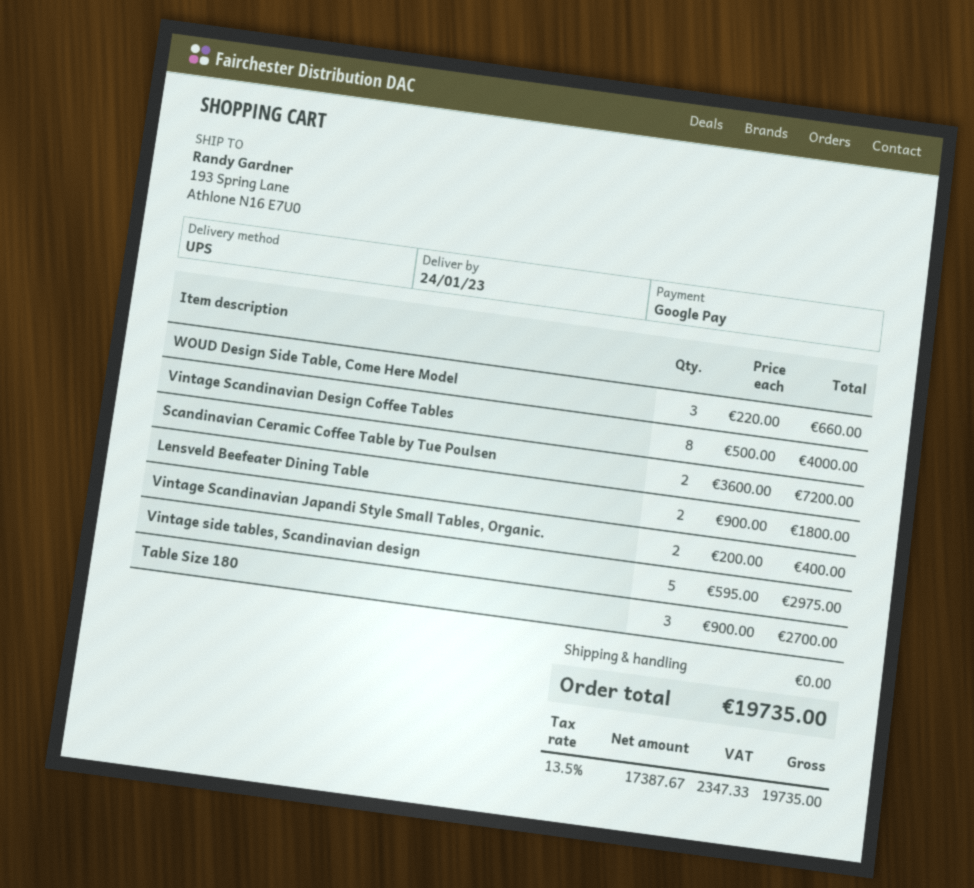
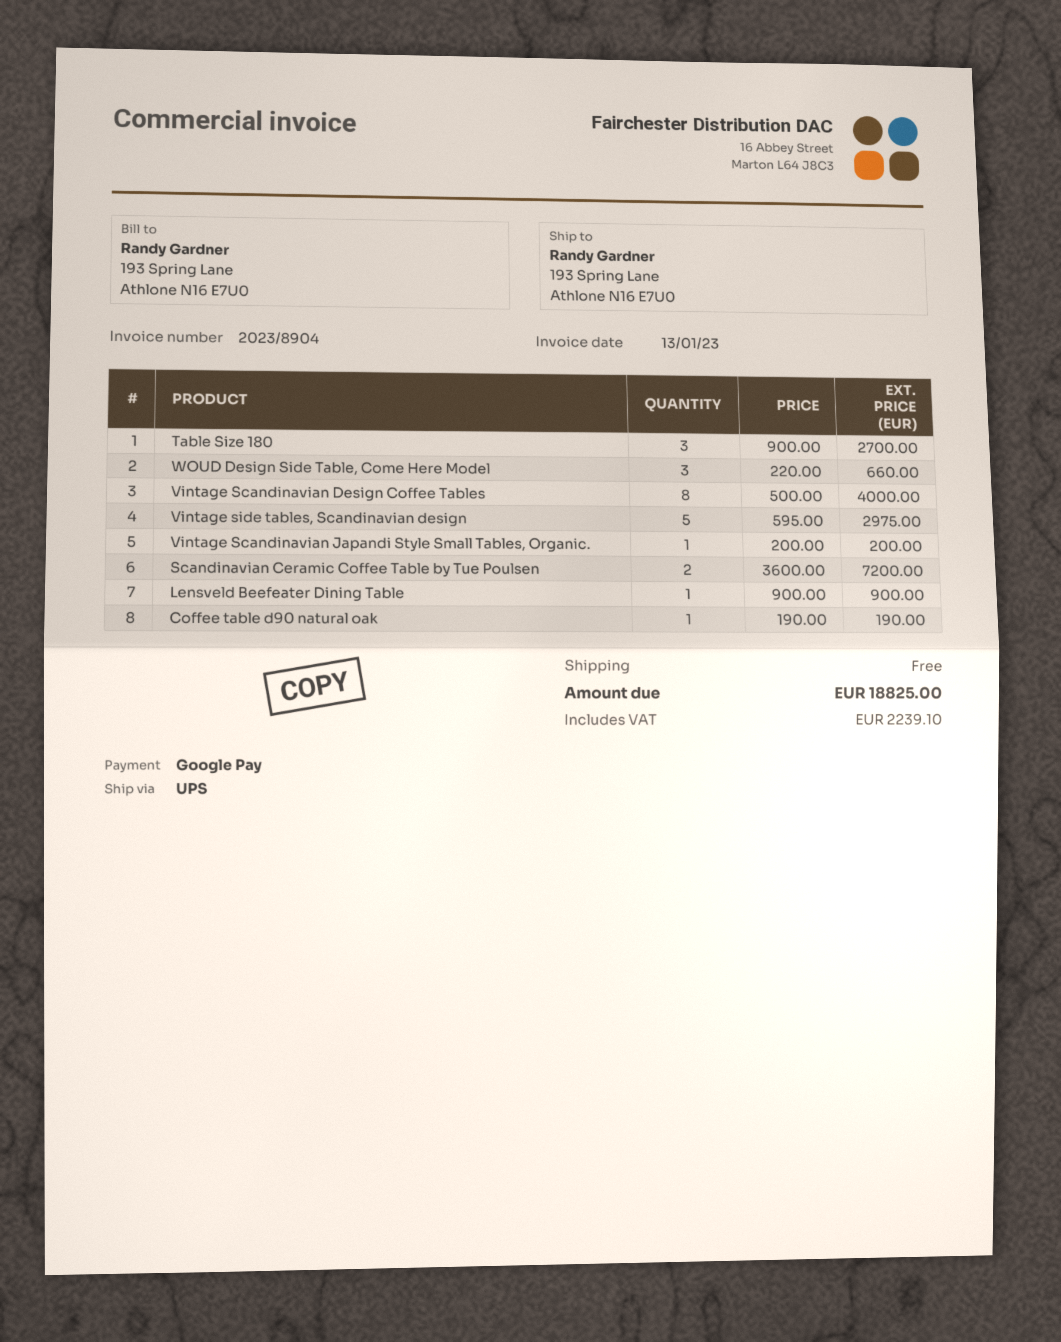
Lensveld Beefeater Dining Table: 2 x 900.00 = 1800.00 -> 1 x 900.00 = 900.00
Vintage Scandinavian Japandi Style Small Tables, Organic.: 2 x 200.00 = 400.00 -> 1 x 200.00 = 200.00
Coffee table d90 natural oak: none -> 1 x 190.00 = 190.00
tax: 2347.33 -> 2239.10
total: 19735.00 -> 18825.00

